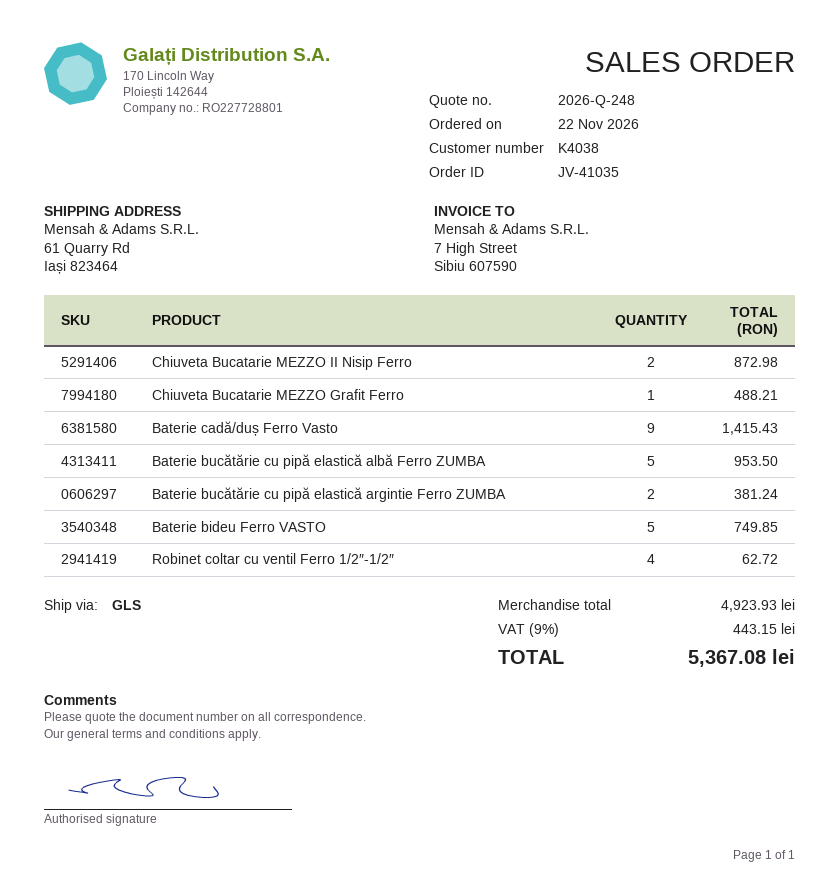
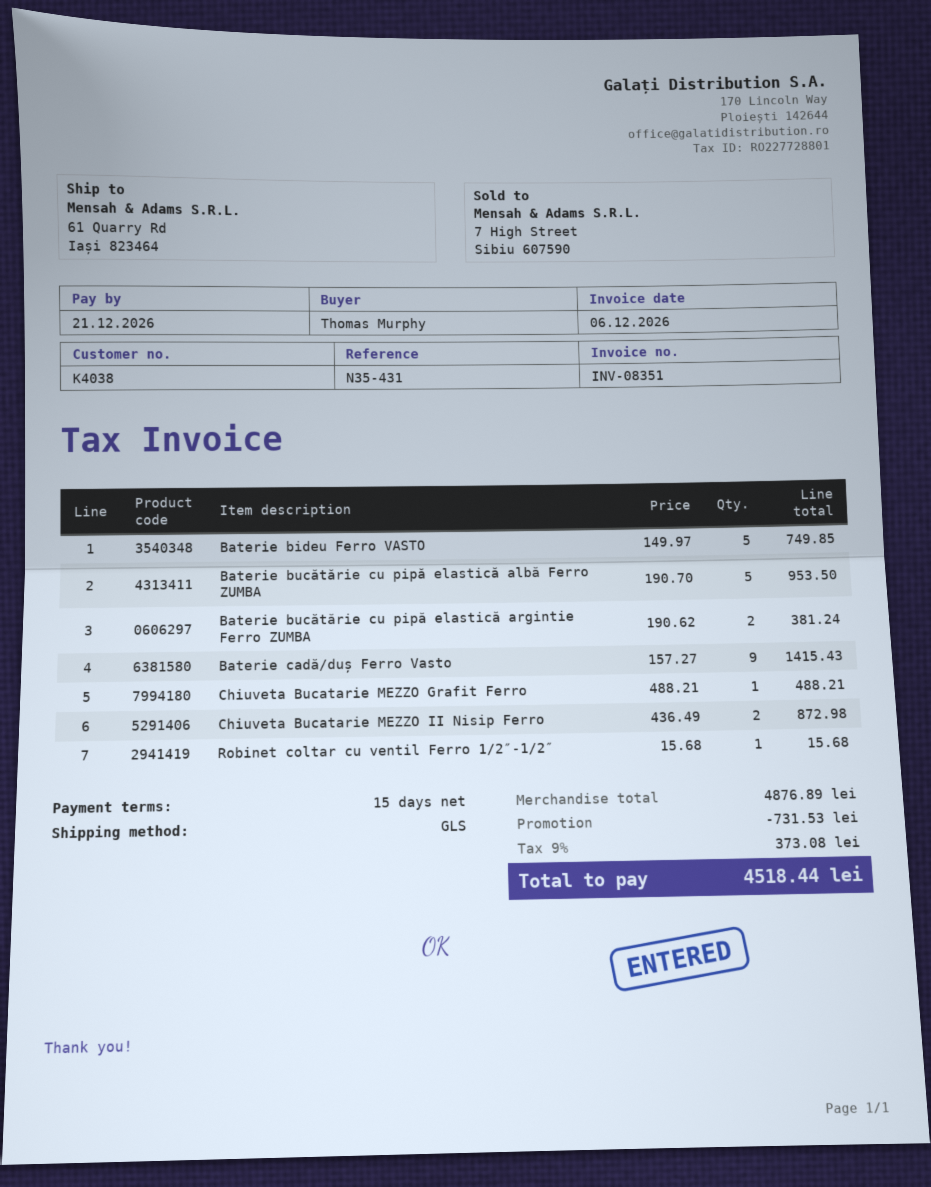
Robinet coltar cu ventil Ferro 1/2″-1/2″: 4 for 62.72 -> 1 for 15.68
subtotal: 4923.93 -> 4876.89
discount: none -> 731.53
tax: 9% = 443.15 -> 9% = 373.08
total: 5367.08 -> 4518.44

